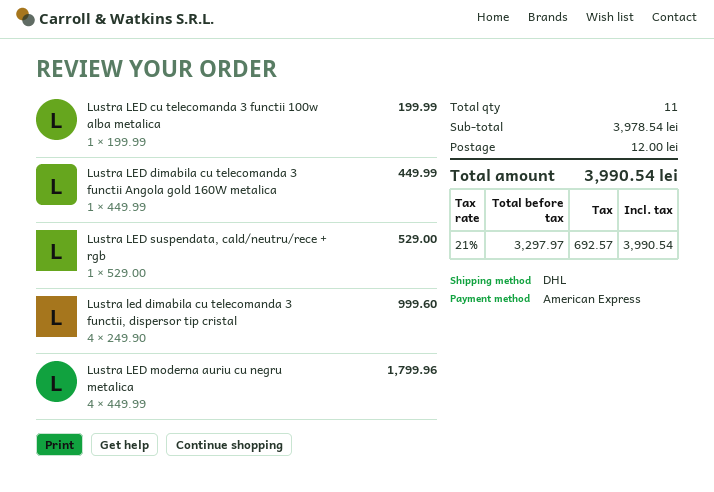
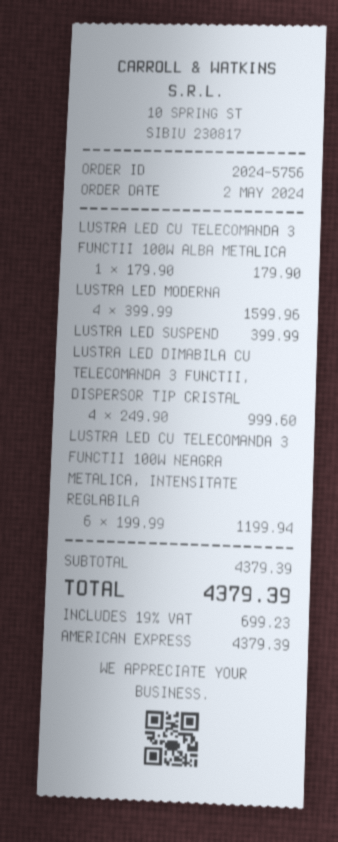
Lustra LED cu telecomanda 3 functii 100w alba metalica: 1 x 199.99 = 199.99 -> 1 x 179.90 = 179.90
Lustra LED dimabila cu telecomanda 3 functii Angola gold 160W metalica: 1 x 449.99 = 449.99 -> none
Lustra LED suspendata, cald/neutru/rece + rgb: 1 x 529.00 = 529.00 -> 1 x 399.99 = 399.99
Lustra LED moderna auriu cu negru metalica: 4 x 449.99 = 1799.96 -> 4 x 399.99 = 1599.96
LUSTRA LED CU TELECOMANDA 3 FUNCTII 100W NEAGRA METALICA, INTENSITATE REGLABILA: none -> 6 x 199.99 = 1199.94
subtotal: 3978.54 -> 4379.39
shipping: 12.00 -> none
tax: 21% = 692.57 -> 19% = 699.23
total: 3990.54 -> 4379.39

